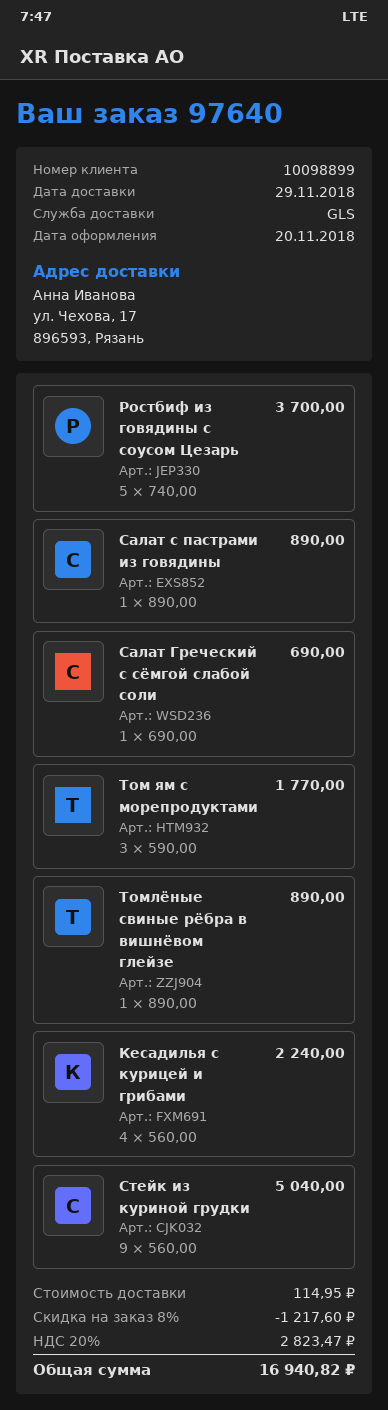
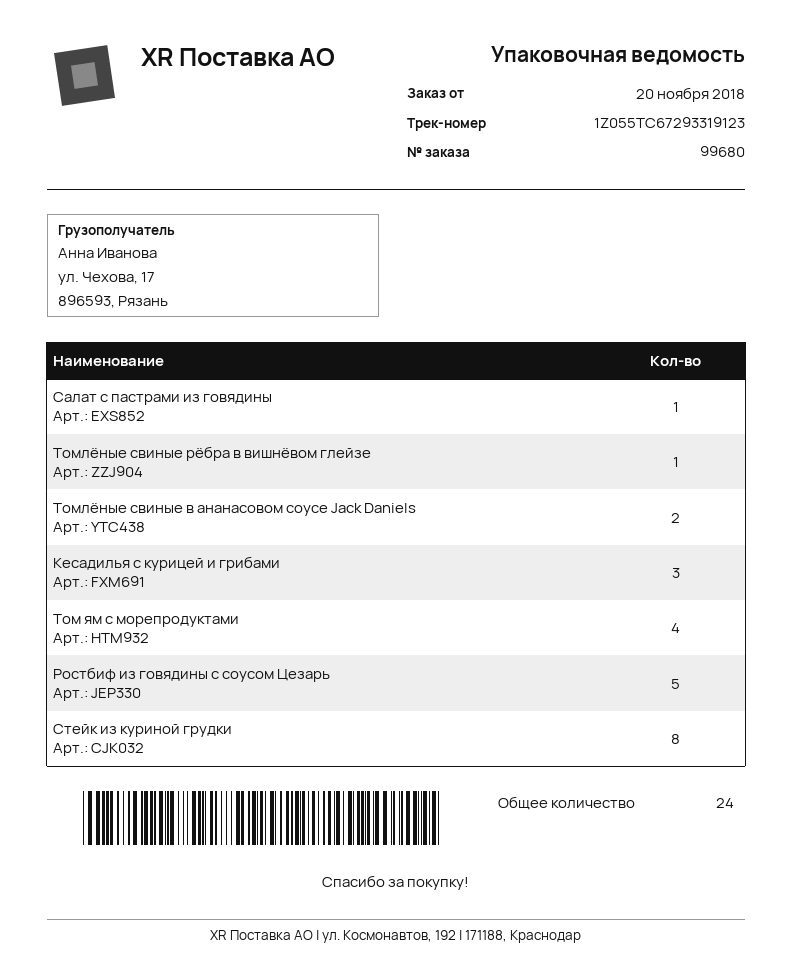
order number: 97640 -> 99680
Салат Греческий с сёмгой слабой соли: 1 -> none
Том ям с морепродуктами: 3 -> 4
Кесадилья с курицей и грибами: 4 -> 3
Стейк из куриной грудки: 9 -> 8
Томлёные свиные в ананасовом соусе Jack Daniels: none -> 2

